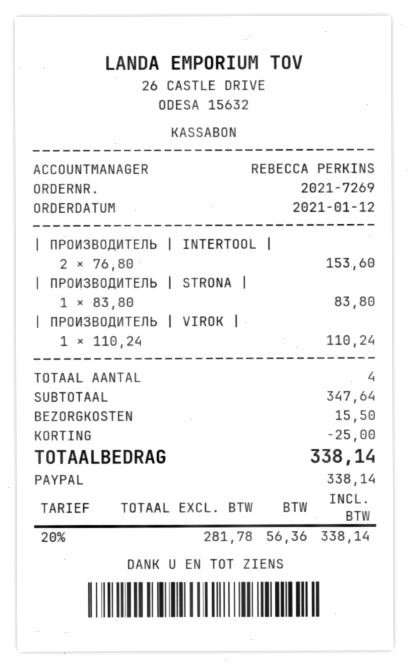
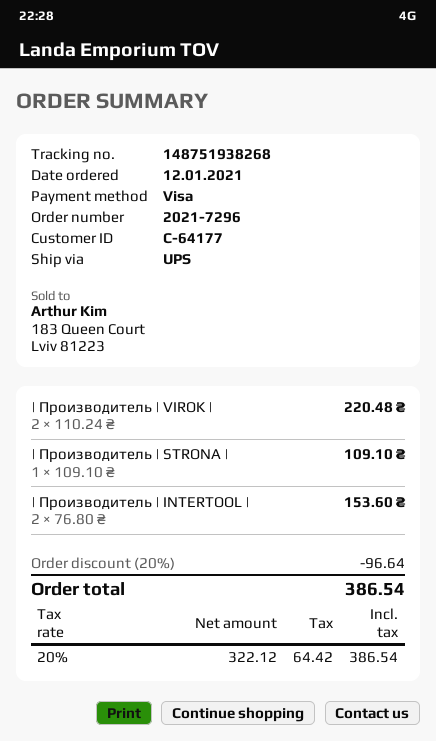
order number: 2021-7269 -> 2021-7296
payment method: PayPal -> Visa
| ПРОИЗВОДИТЕЛЬ | STRONA |: 1 x 83.80 = 83.80 -> 1 x 109.10 = 109.10
| ПРОИЗВОДИТЕЛЬ | VIROK |: 1 x 110.24 = 110.24 -> 2 x 110.24 = 220.48
discount: 25.00 -> 96.64
shipping: 15.50 -> none
net: 281.78 -> 322.12
tax: 20% = 56.36 -> 20% = 64.42
total: 338.14 -> 386.54

